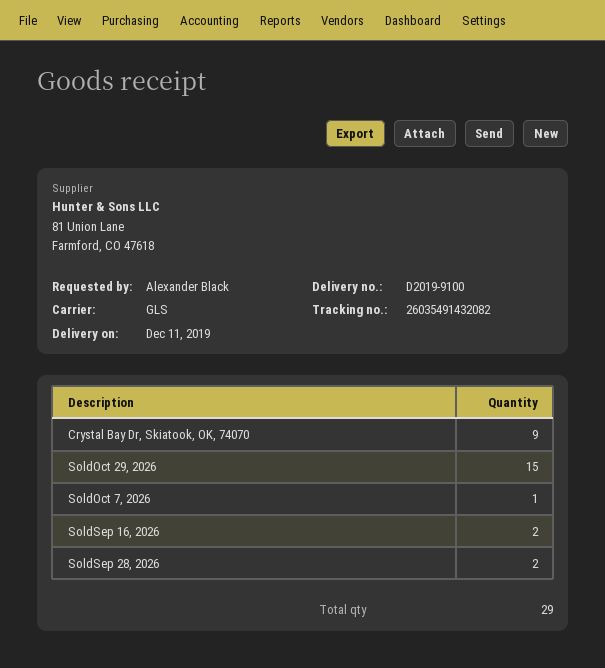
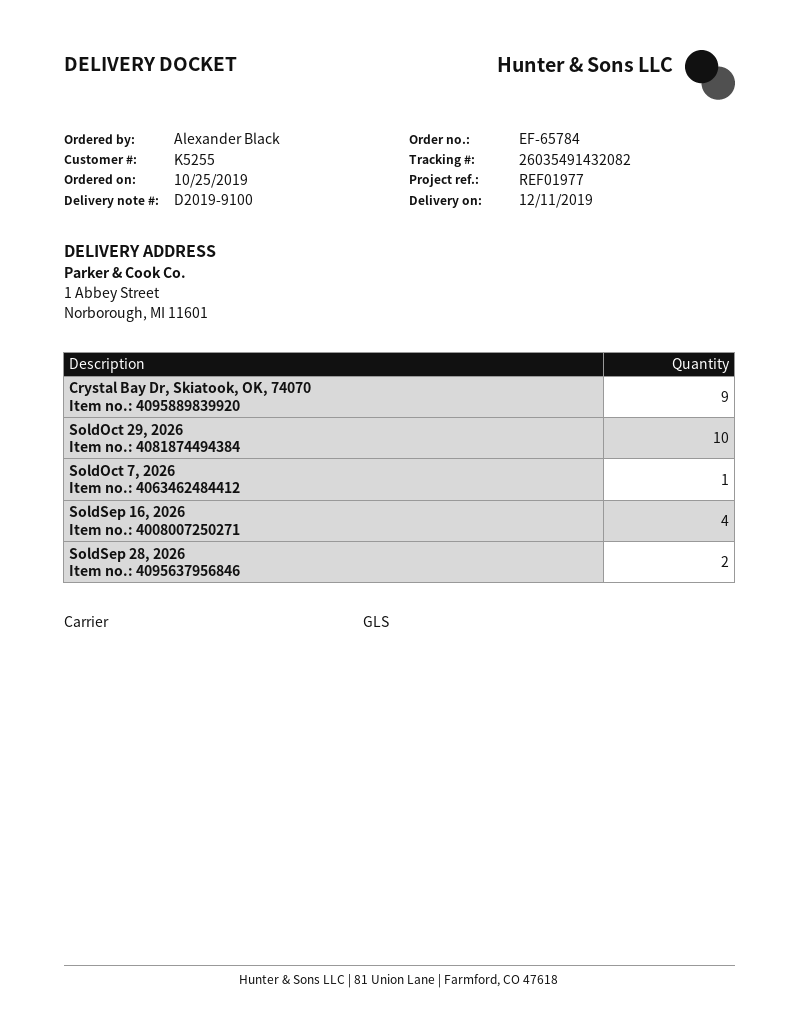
SoldOct 29, 2026: 15 -> 10
SoldSep 16, 2026: 2 -> 4

